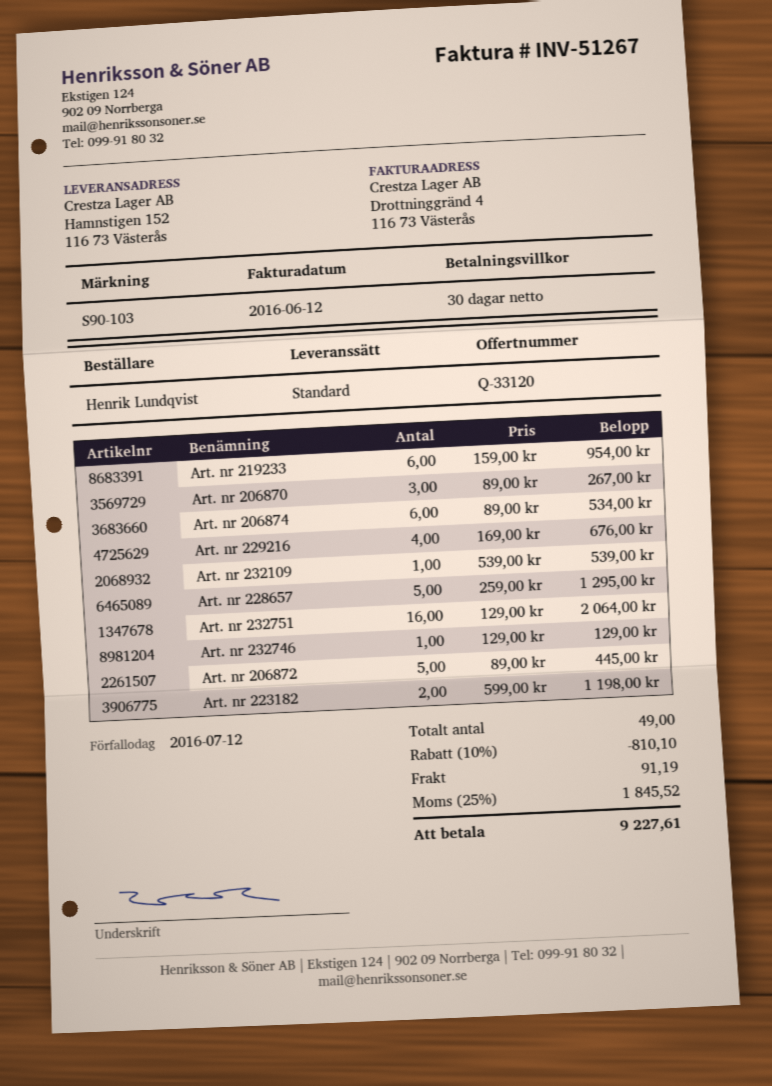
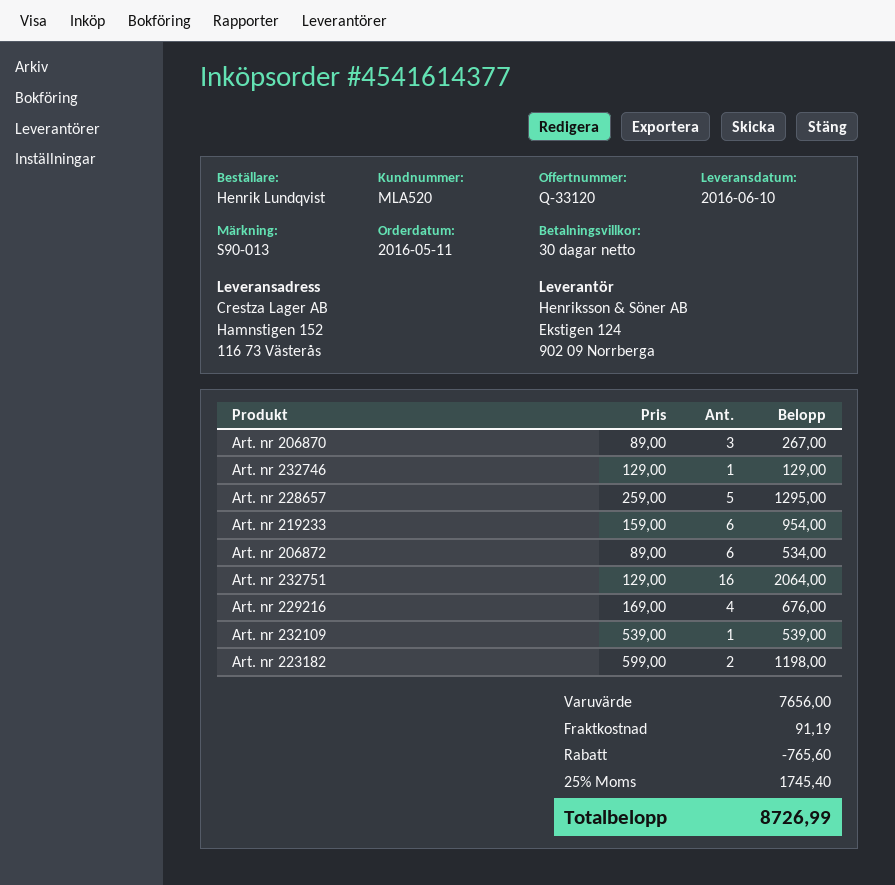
reference: S90-103 -> S90-013
Art. nr 206874: 6 x 89.00 = 534.00 -> none
Art. nr 206872: 5 x 89.00 = 445.00 -> 6 x 89.00 = 534.00
discount: 810.10 -> 765.60
tax: 25% = 1845.52 -> 25% = 1745.40
total: 9227.61 -> 8726.99

